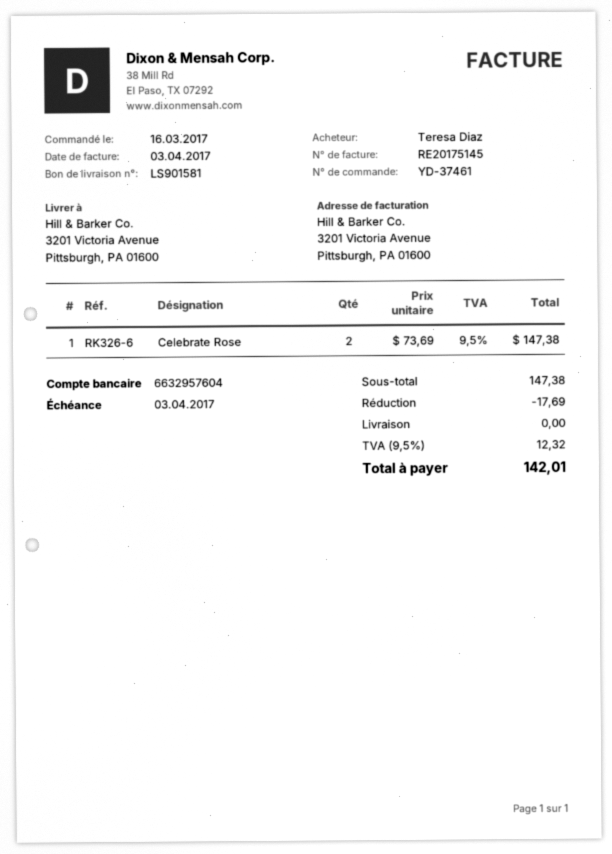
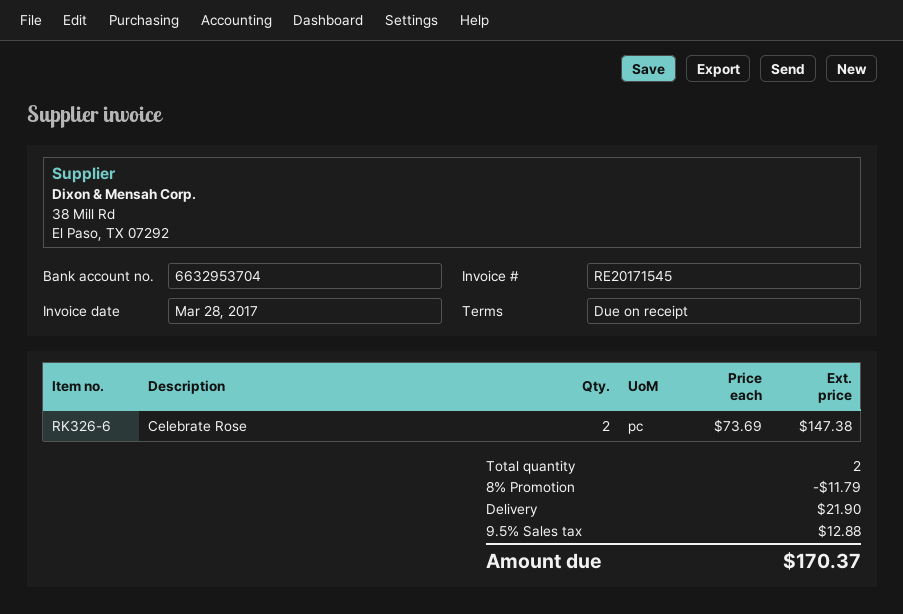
invoice number: RE20175145 -> RE20171545
invoice date: 2017-04-03 -> 2017-03-28
bank account: 6632957604 -> 6632953704
discount: 17.69 -> 11.79
shipping: 0.00 -> 21.90
tax: 9.5% = 12.32 -> 9.5% = 12.88
total: 142.01 -> 170.37

